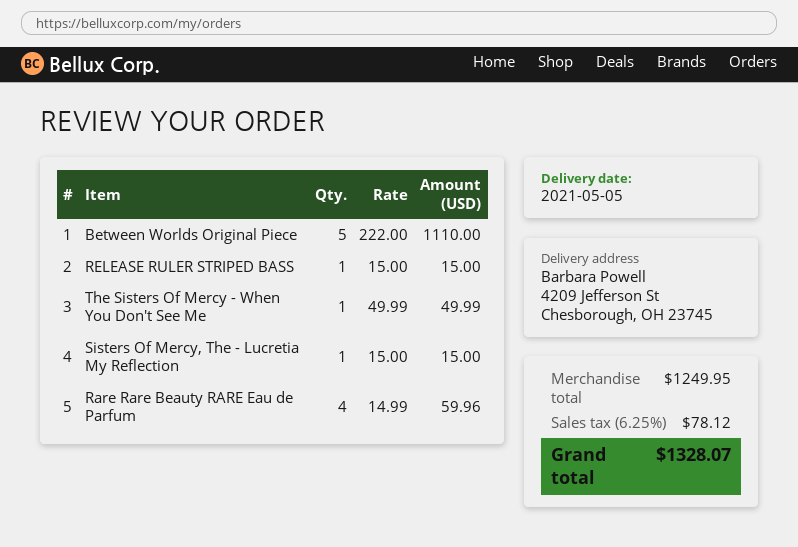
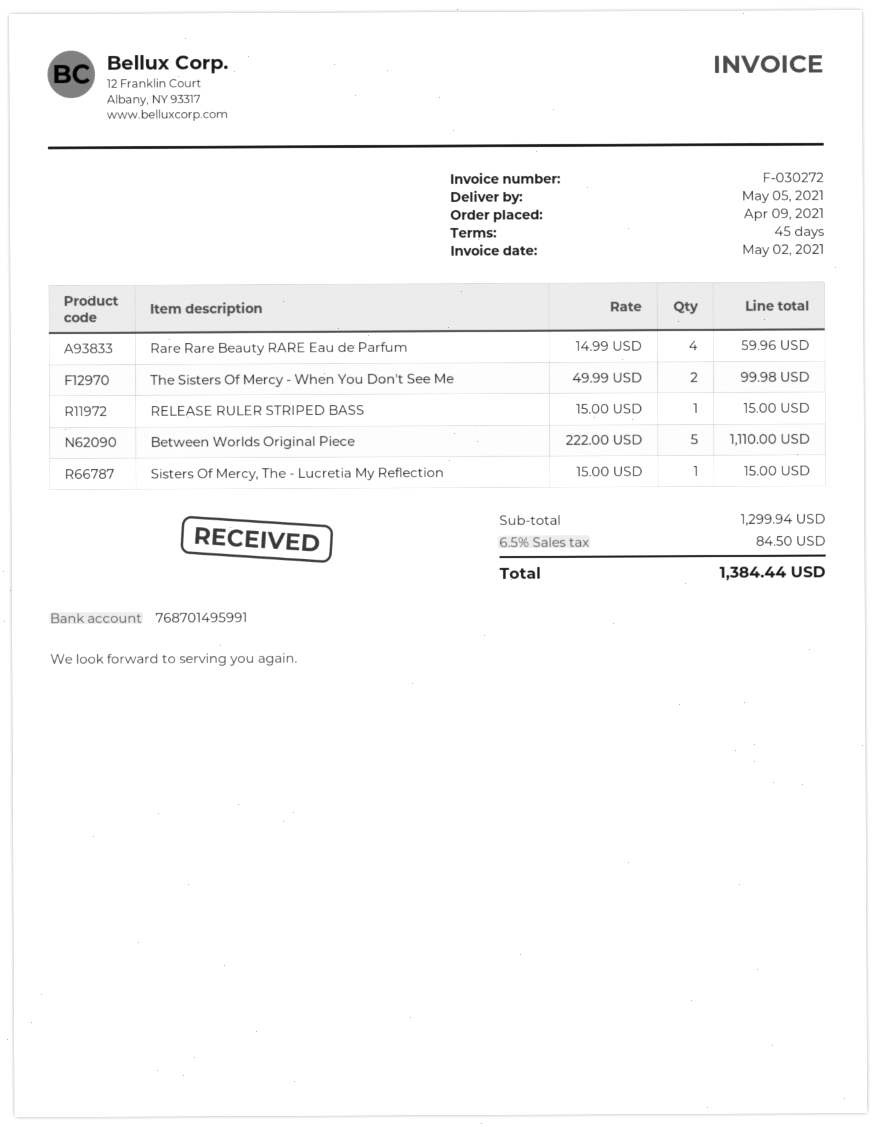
The Sisters Of Mercy - When You Don't See Me: 1 x 49.99 = 49.99 -> 2 x 49.99 = 99.98
subtotal: 1249.95 -> 1299.94
tax: 6.25% = 78.12 -> 6.5% = 84.50
total: 1328.07 -> 1384.44

